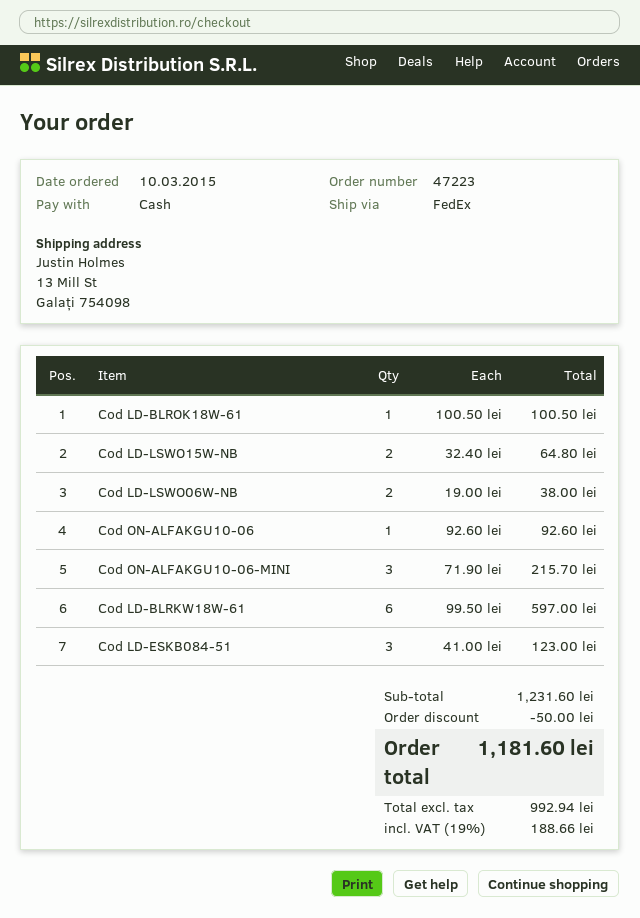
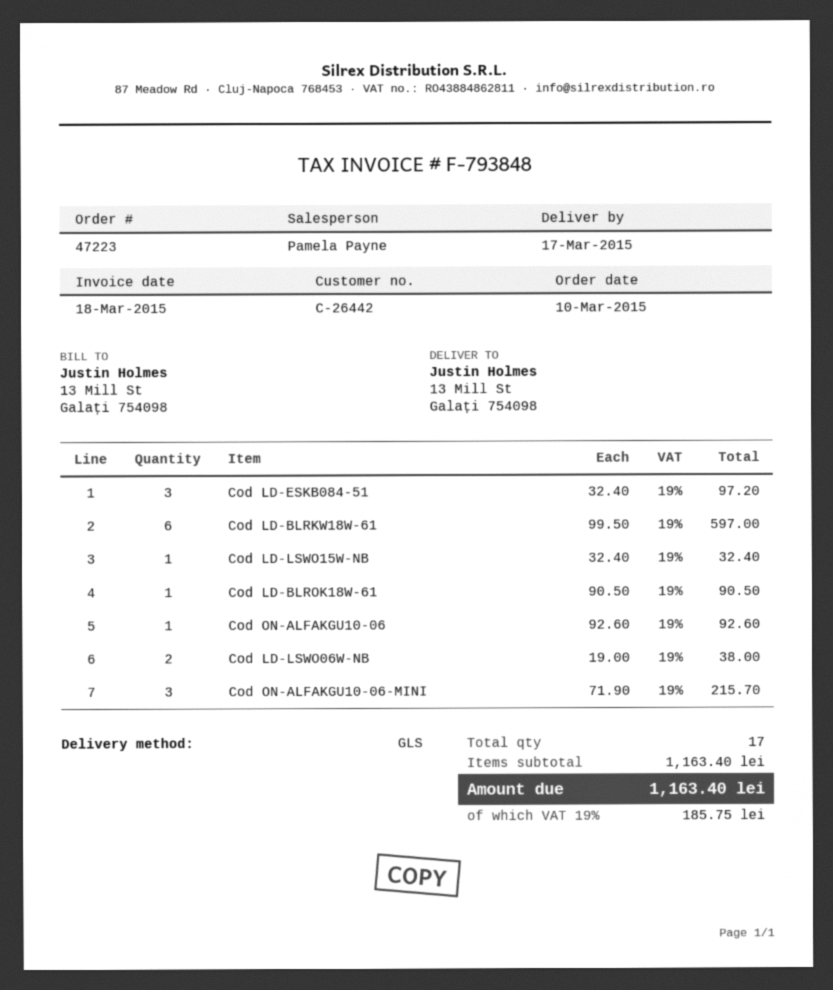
shipping method: FedEx -> GLS
Cod LD-BLROK18W-61: 1 x 100.50 = 100.50 -> 1 x 90.50 = 90.50
Cod LD-LSWO15W-NB: 2 x 32.40 = 64.80 -> 1 x 32.40 = 32.40
Cod LD-ESKB084-51: 3 x 41.00 = 123.00 -> 3 x 32.40 = 97.20
subtotal: 1231.60 -> 1163.40
discount: 50.00 -> none
tax: 19% = 188.66 -> 19% = 185.75
total: 1181.60 -> 1163.40

